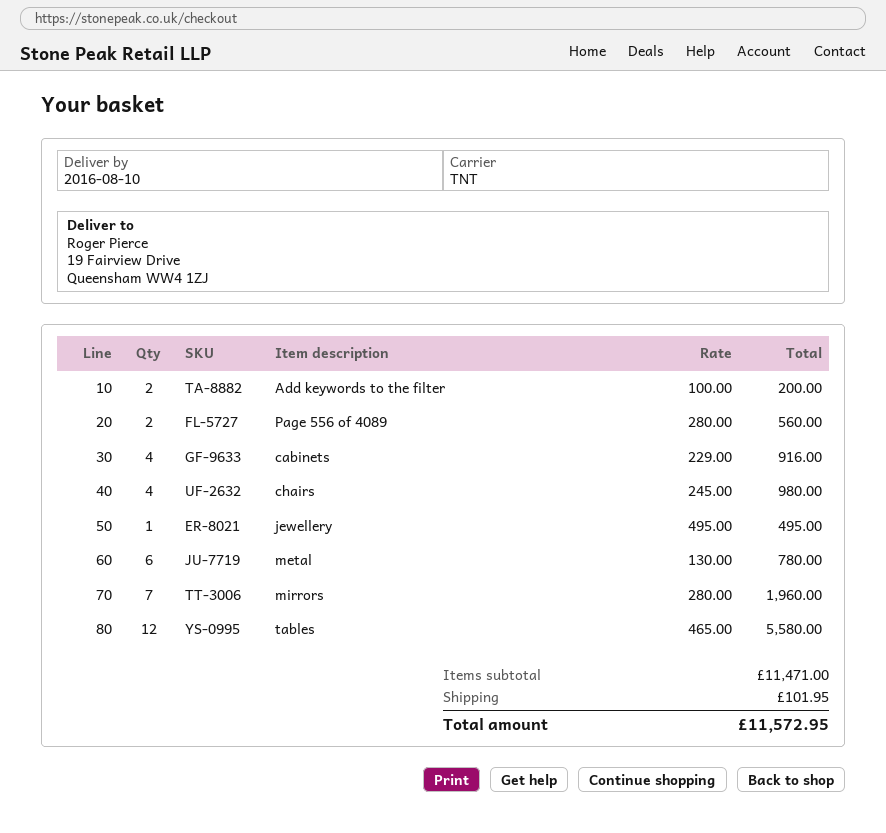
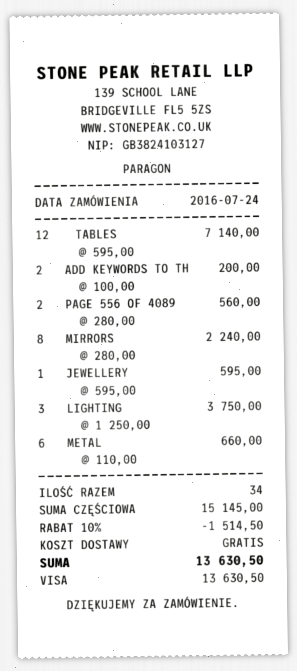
cabinets: 4 x 229.00 = 916.00 -> none
chairs: 4 x 245.00 = 980.00 -> none
jewellery: 1 x 495.00 = 495.00 -> 1 x 595.00 = 595.00
metal: 6 x 130.00 = 780.00 -> 6 x 110.00 = 660.00
mirrors: 7 x 280.00 = 1960.00 -> 8 x 280.00 = 2240.00
tables: 12 x 465.00 = 5580.00 -> 12 x 595.00 = 7140.00
LIGHTING: none -> 3 x 1250.00 = 3750.00
subtotal: 11471.00 -> 15145.00
discount: none -> 10% = 1514.50
shipping: 101.95 -> 0.00
total: 11572.95 -> 13630.50

